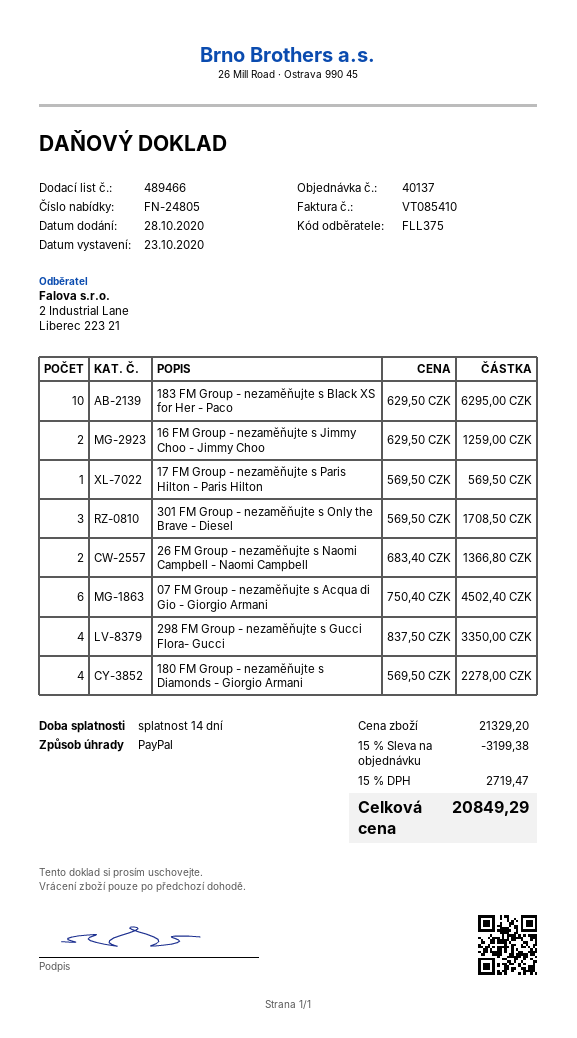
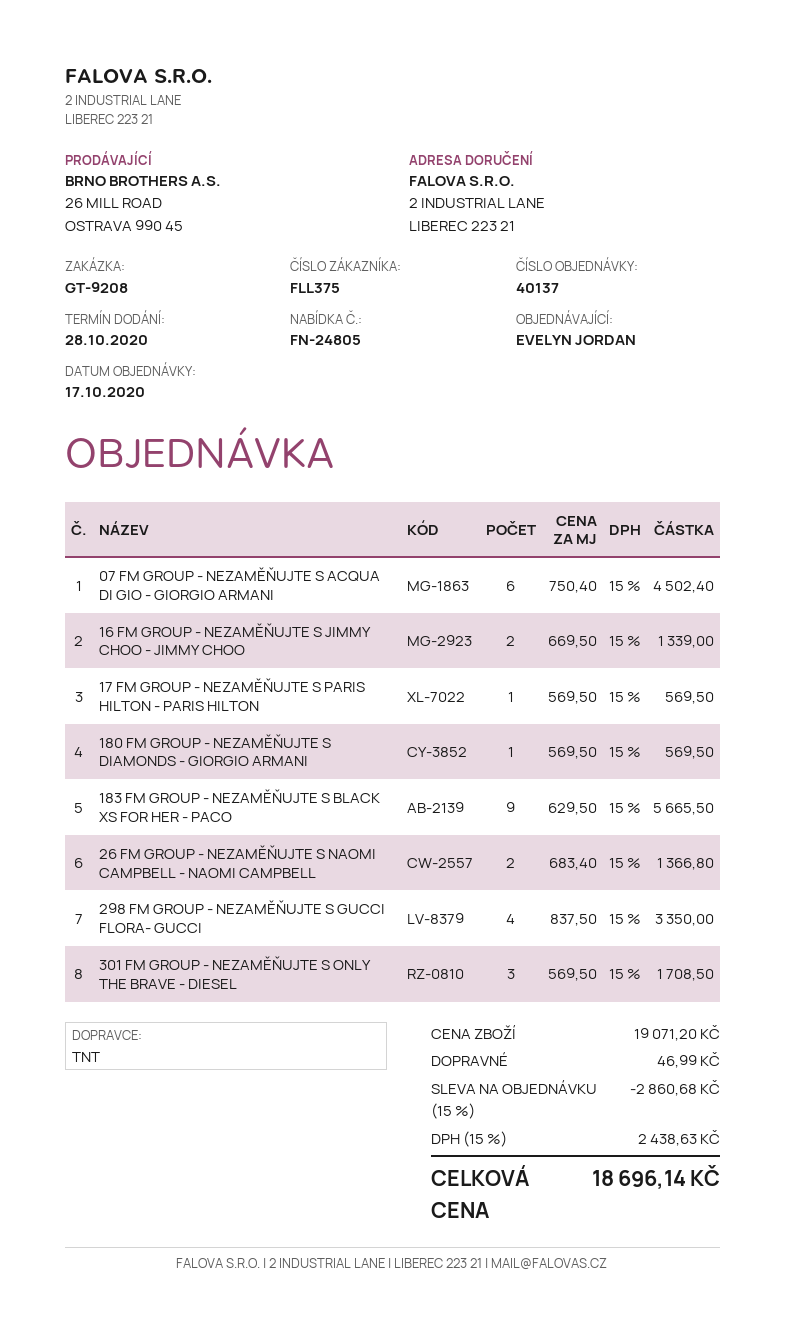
183 FM Group - nezaměňujte s Black XS for Her - Paco: 10 x 629.50 = 6295.00 -> 9 x 629.50 = 5665.50
16 FM Group - nezaměňujte s Jimmy Choo - Jimmy Choo: 2 x 629.50 = 1259.00 -> 2 x 669.50 = 1339.00
180 FM Group - nezaměňujte s Diamonds - Giorgio Armani: 4 x 569.50 = 2278.00 -> 1 x 569.50 = 569.50
subtotal: 21329.20 -> 19071.20
discount: 15% = 3199.38 -> 15% = 2860.68
shipping: none -> 46.99
tax: 15% = 2719.47 -> 15% = 2438.63
total: 20849.29 -> 18696.14

